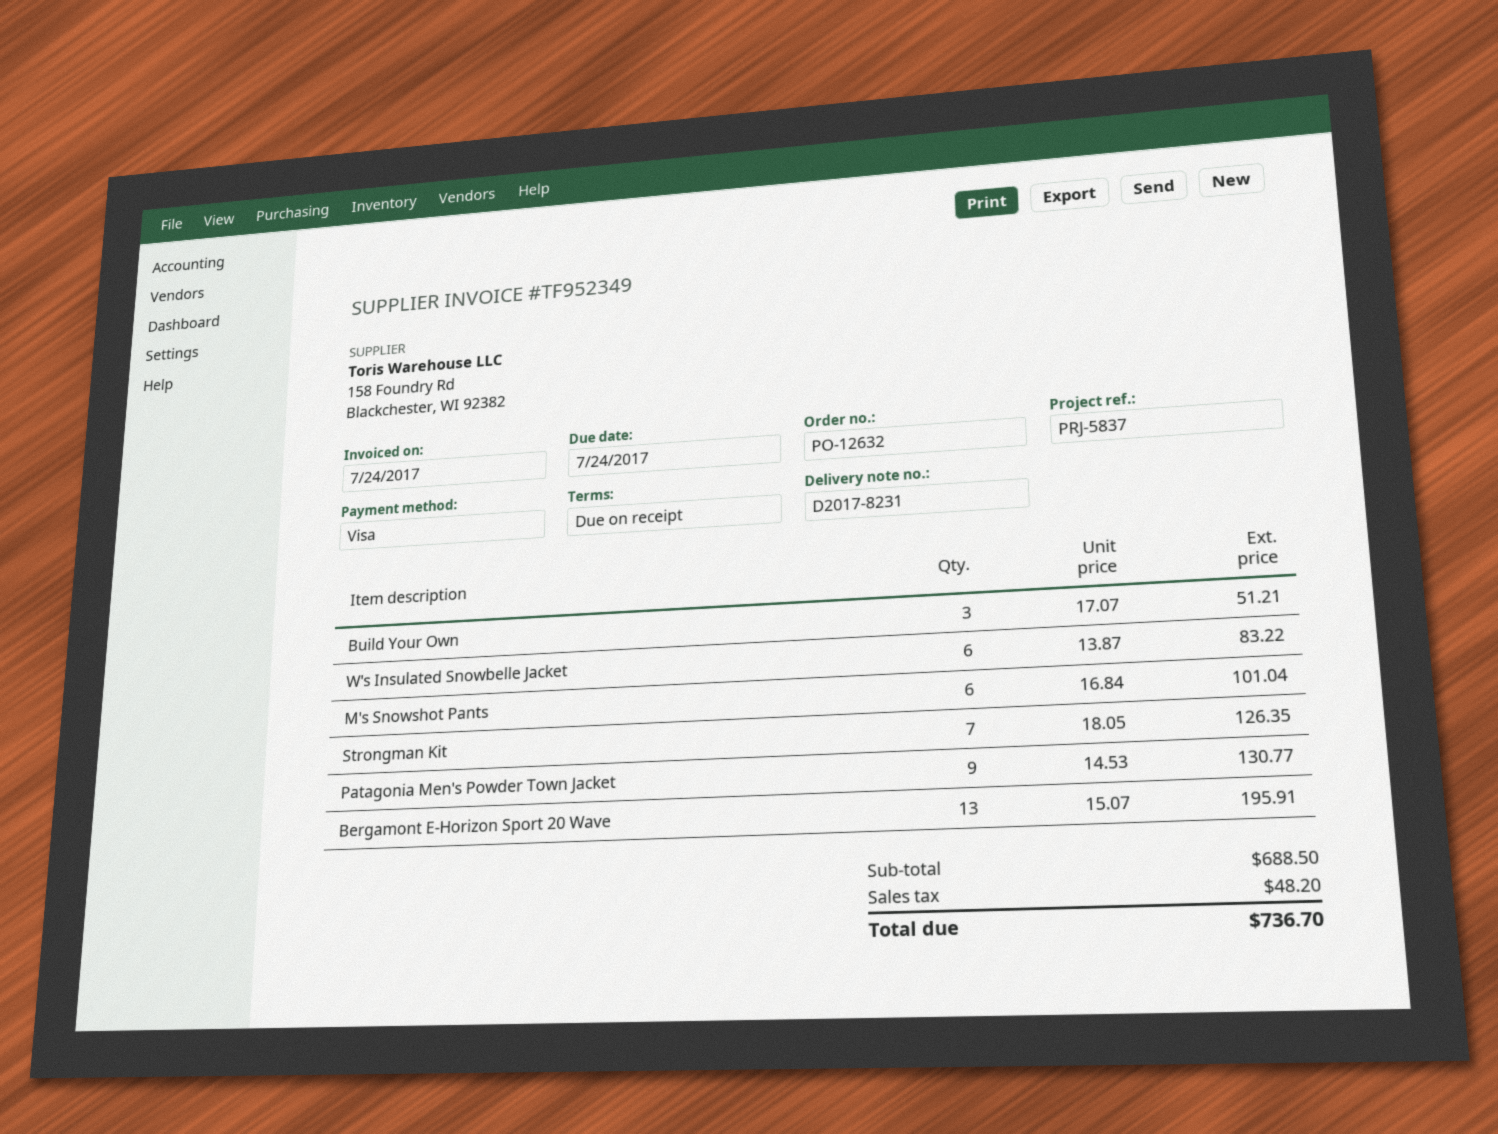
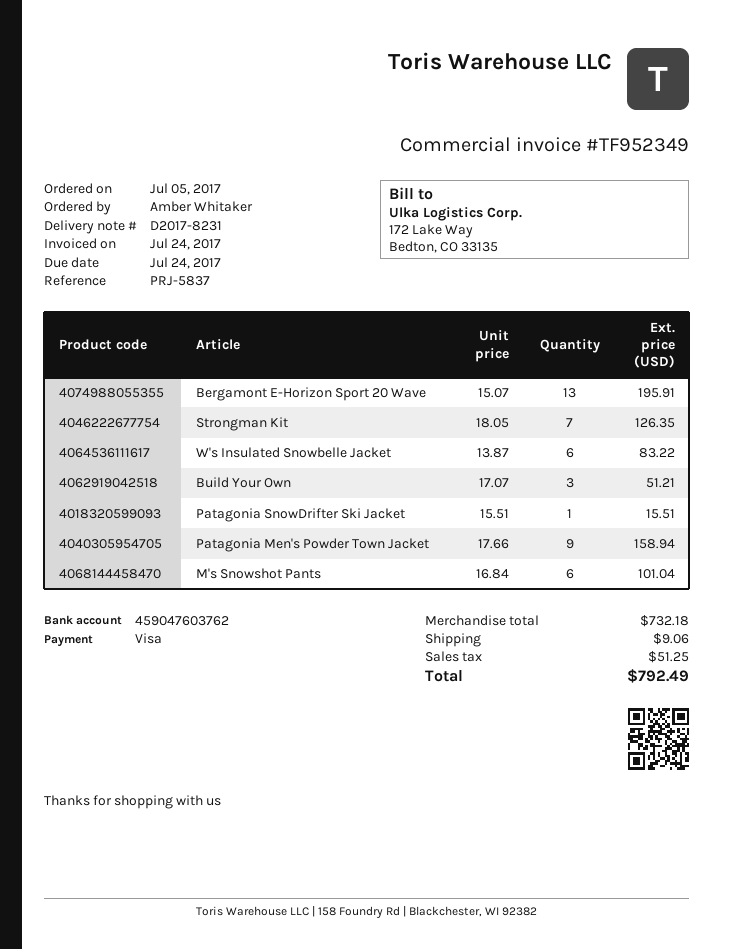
Patagonia Men's Powder Town Jacket: 9 x 14.53 = 130.77 -> 9 x 17.66 = 158.94
Patagonia SnowDrifter Ski Jacket: none -> 1 x 15.51 = 15.51
subtotal: 688.50 -> 732.18
shipping: none -> 9.06
tax: 48.20 -> 51.25
total: 736.70 -> 792.49

